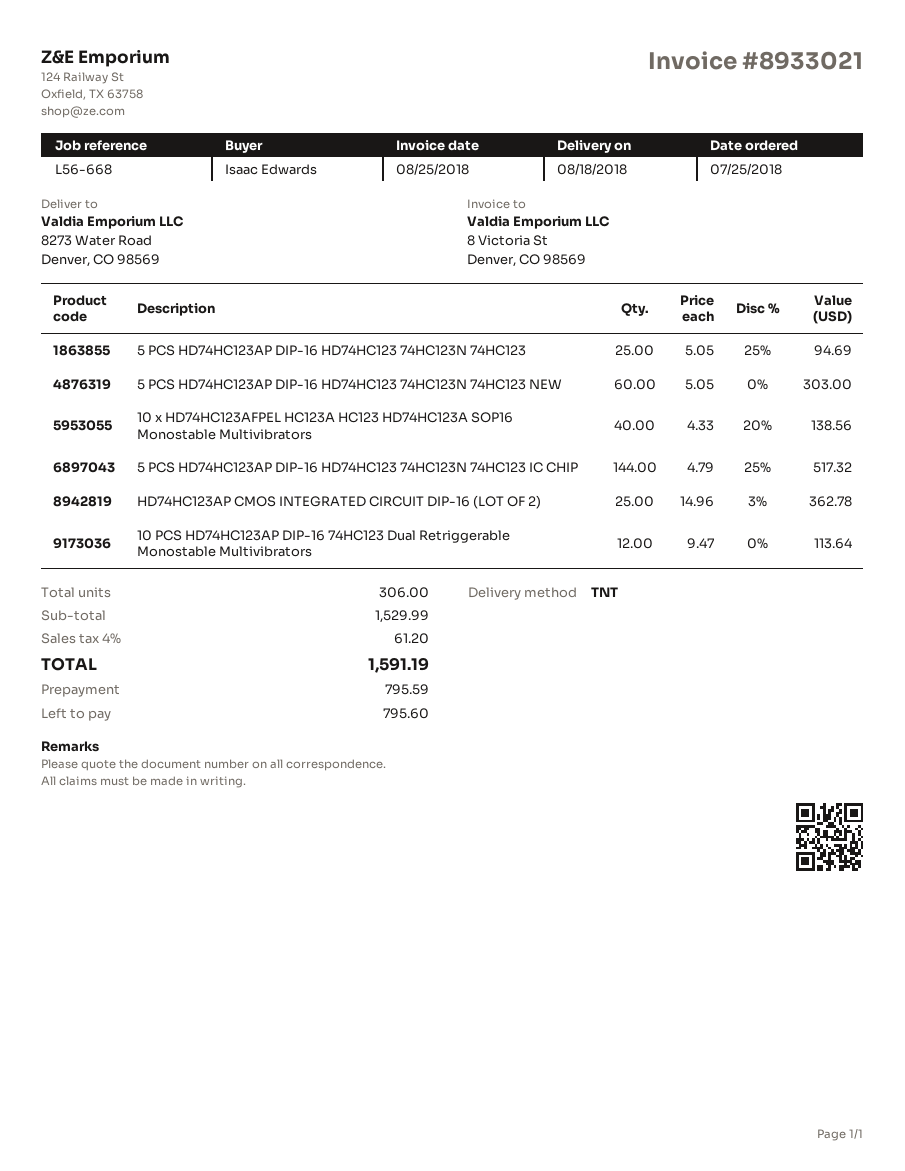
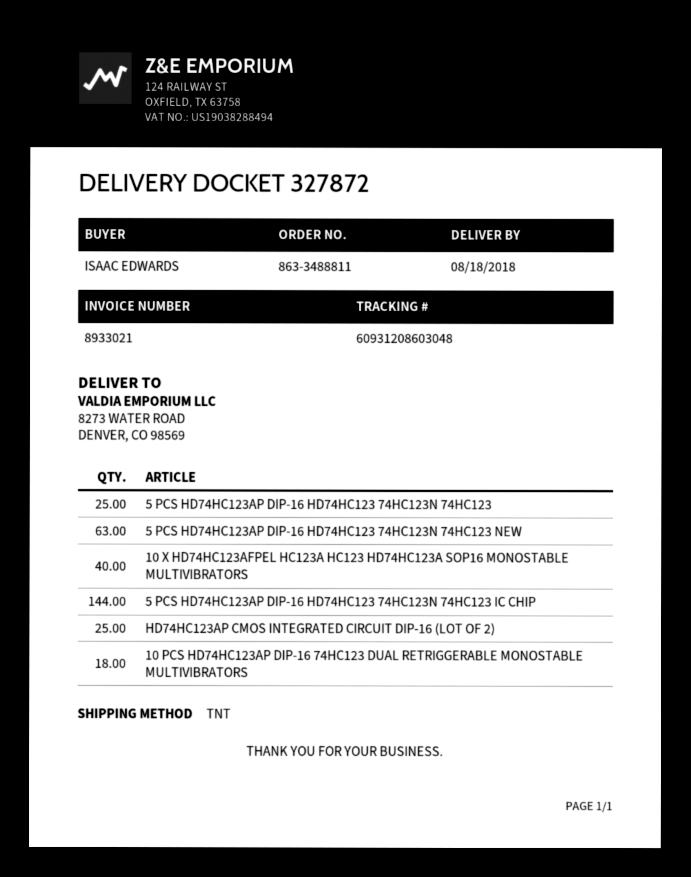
5 PCS HD74HC123AP DIP-16 HD74HC123 74HC123N 74HC123 NEW: 60 -> 63
10 PCS HD74HC123AP DIP-16 74HC123 Dual Retriggerable Monostable Multivibrators: 12 -> 18

